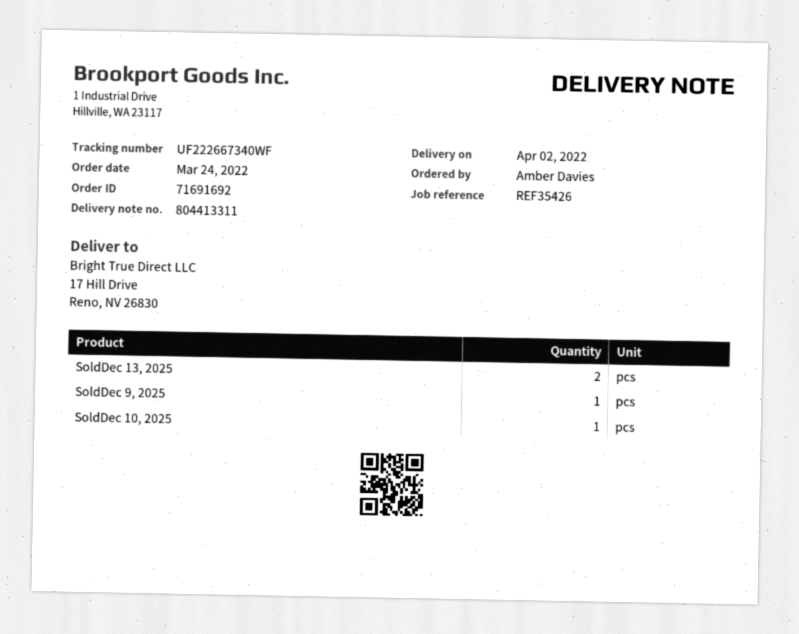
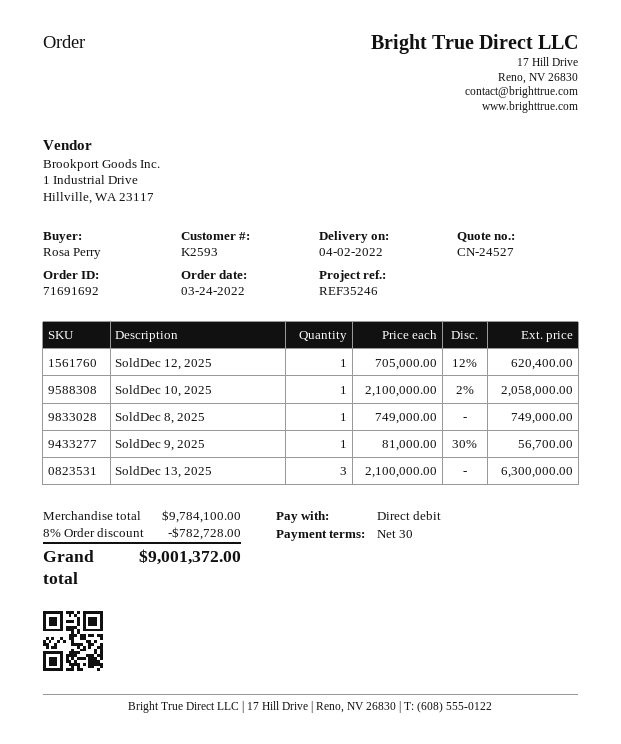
reference: REF35426 -> REF35246
ordered by: Amber Davies -> Rosa Perry
SoldDec 13, 2025: 2 -> 3
SoldDec 12, 2025: none -> 1
SoldDec 8, 2025: none -> 1

